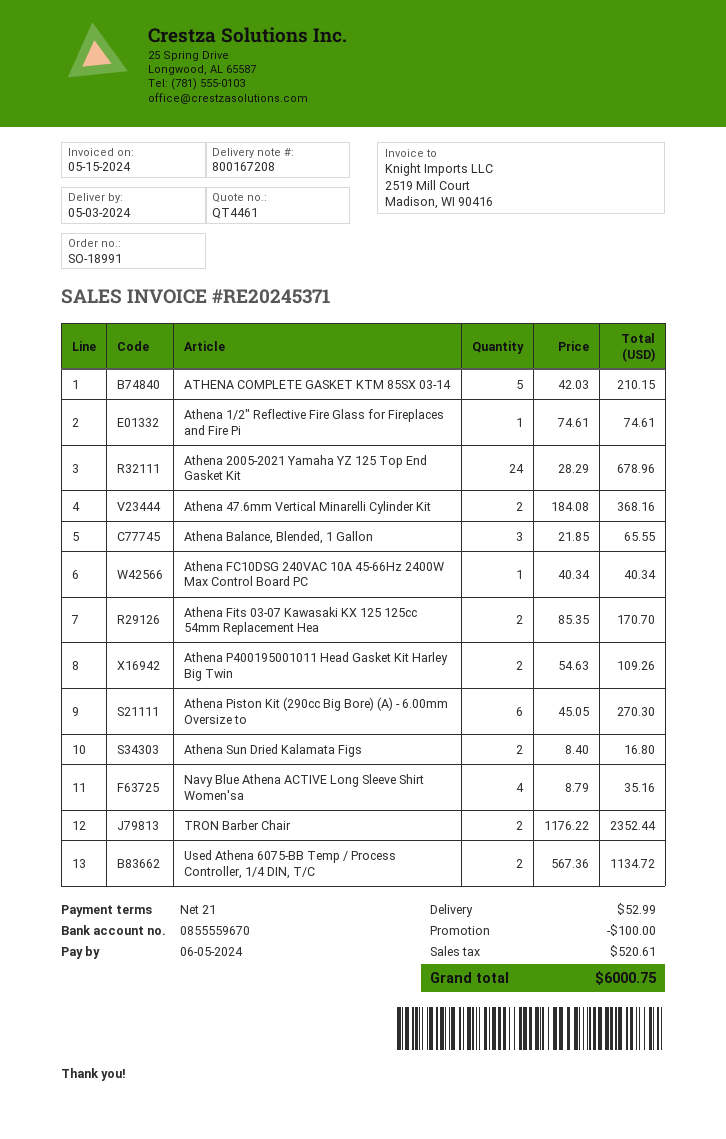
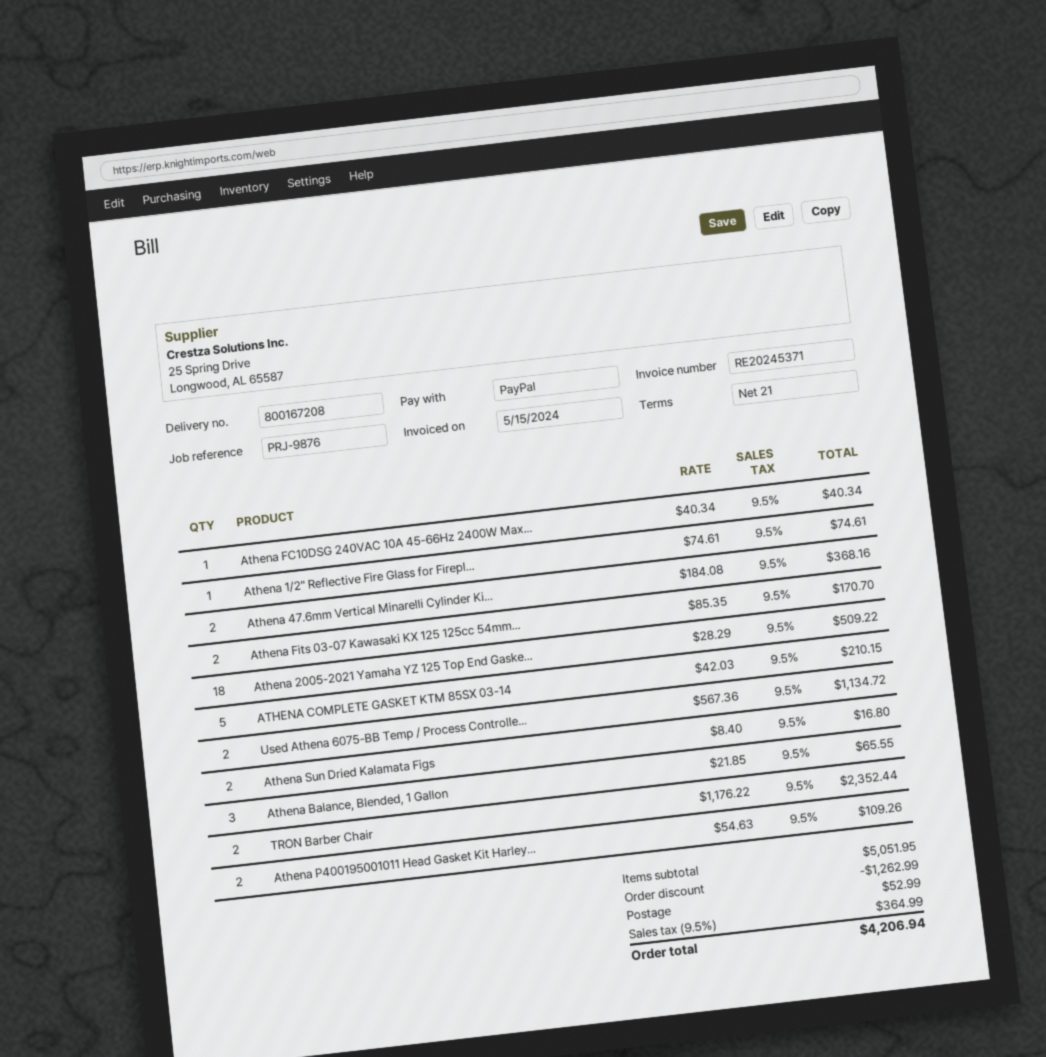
Athena 2005-2021 Yamaha YZ 125 Top End Gasket Kit: 24 x 28.29 = 678.96 -> 18 x 28.29 = 509.22
Athena Piston Kit (290cc Big Bore) (A) - 6.00mm Oversize to: 6 x 45.05 = 270.30 -> none
Navy Blue Athena ACTIVE Long Sleeve Shirt Women'sa: 4 x 8.79 = 35.16 -> none
discount: 100.00 -> 1262.99
tax: 520.61 -> 364.99
total: 6000.75 -> 4206.94

